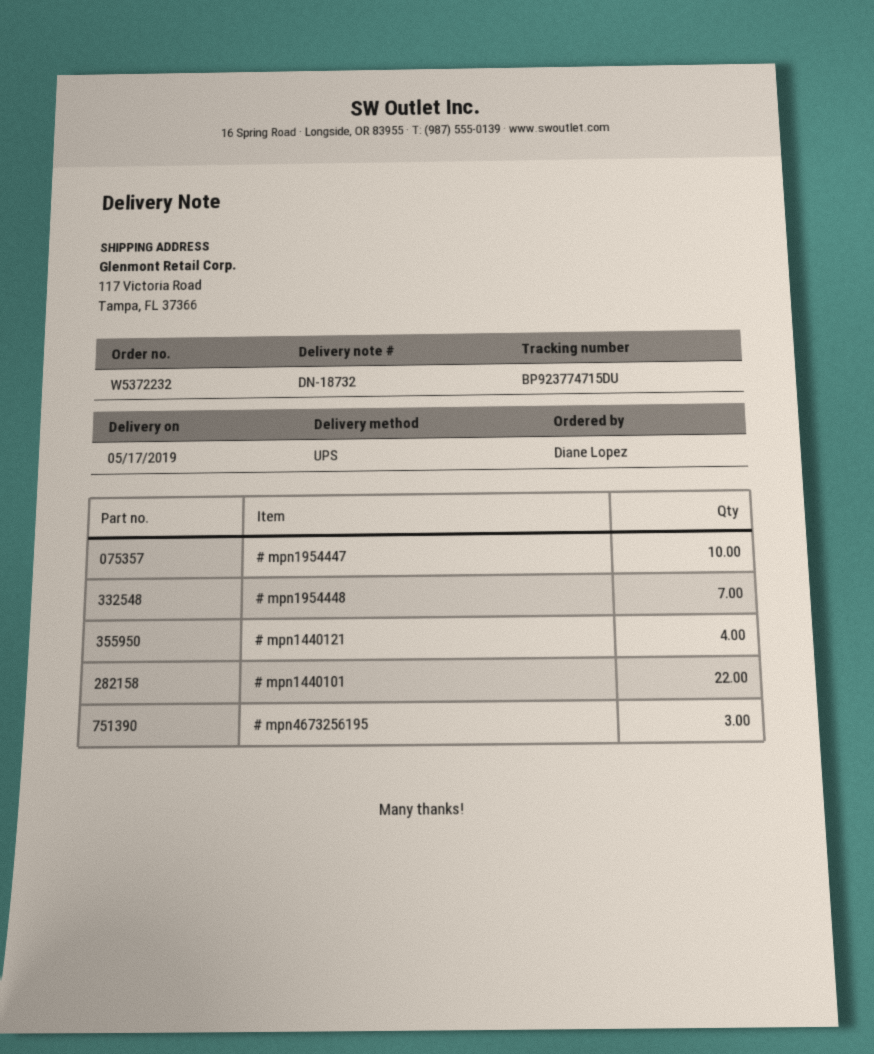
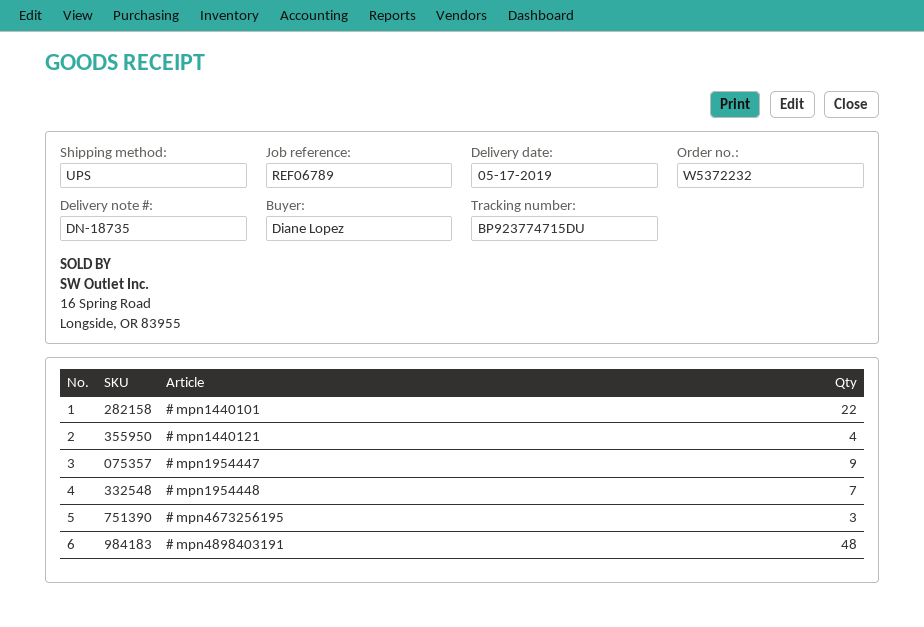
delivery note number: DN-18732 -> DN-18735
# mpn1954447: 10 -> 9
# mpn4898403191: none -> 48

